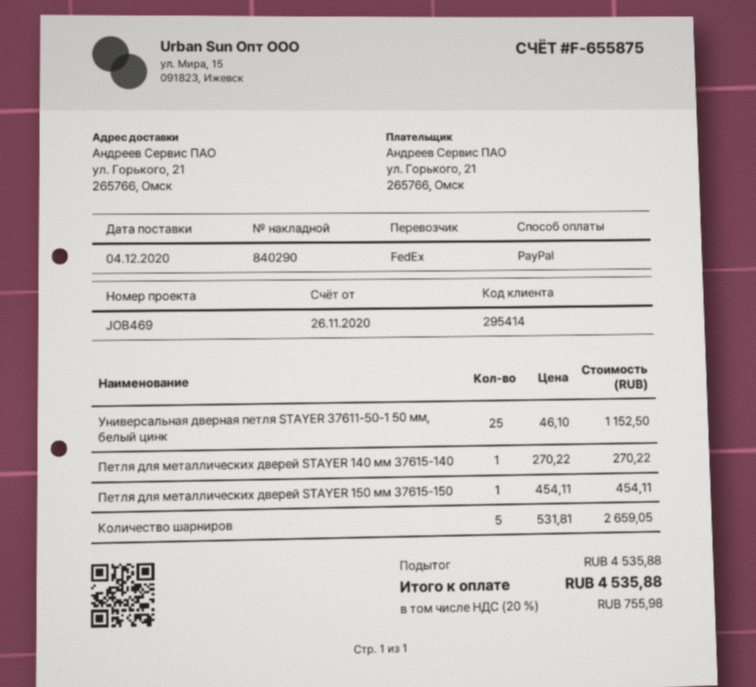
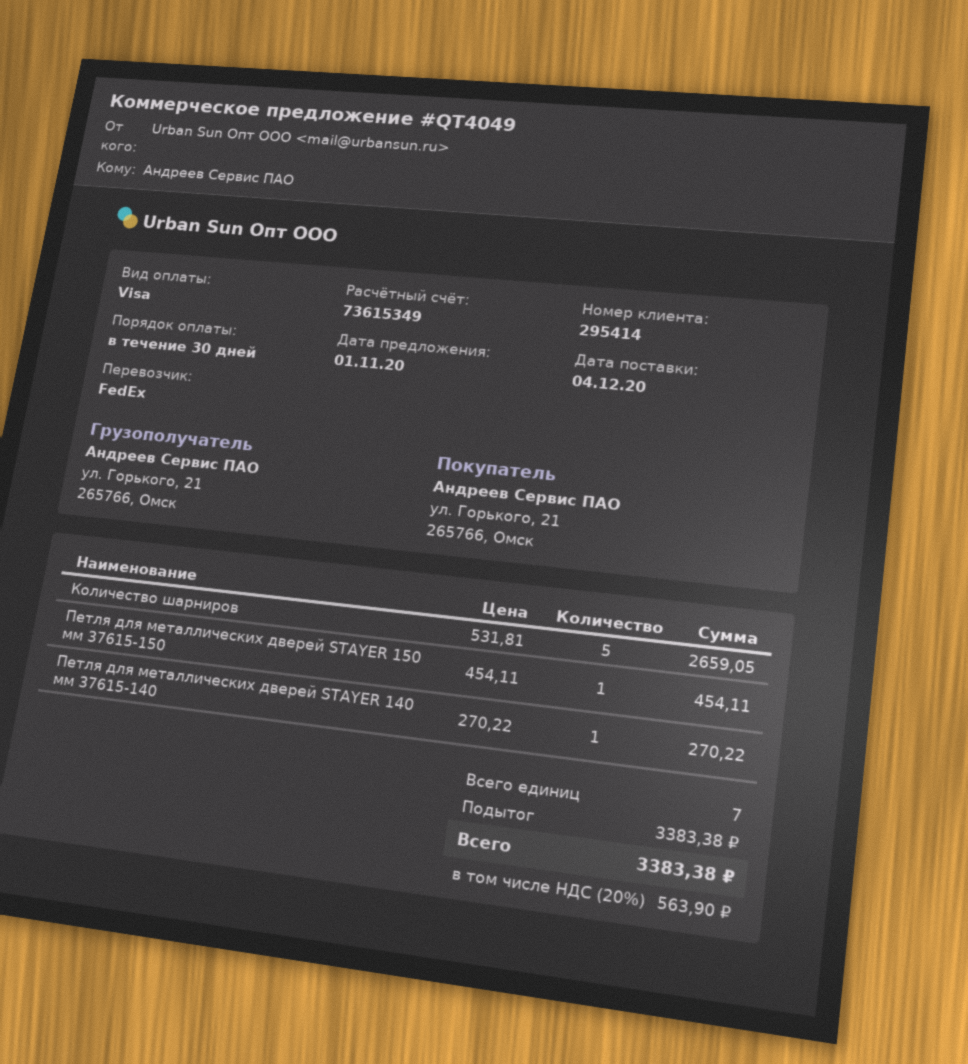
payment method: PayPal -> Visa
Универсальная дверная петля STAYER 37611-50-1 50 мм, белый цинк: 25 x 46.10 = 1152.50 -> none
subtotal: 4535.88 -> 3383.38
tax: 20% = 755.98 -> 20% = 563.90
total: 4535.88 -> 3383.38

